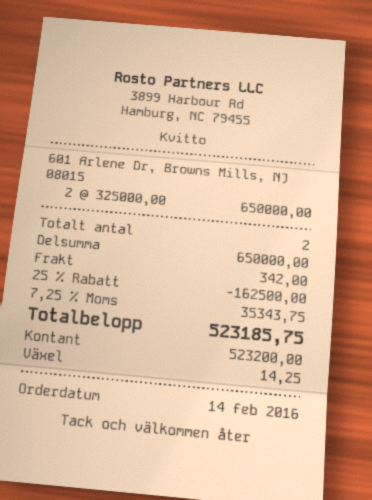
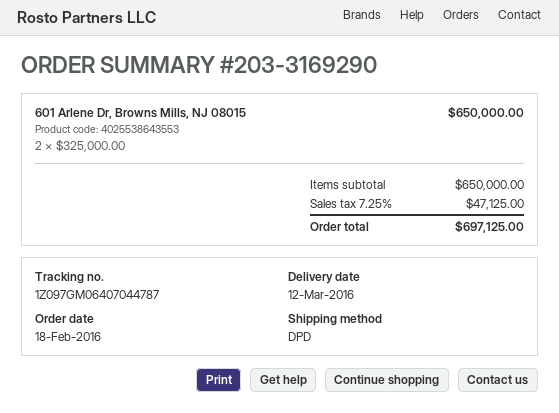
order date: 2016-02-14 -> 2016-02-18
discount: 25% = 162500.00 -> none
shipping: 342.00 -> none
tax: 7.25% = 35343.75 -> 7.25% = 47125.00
total: 523185.75 -> 697125.00

